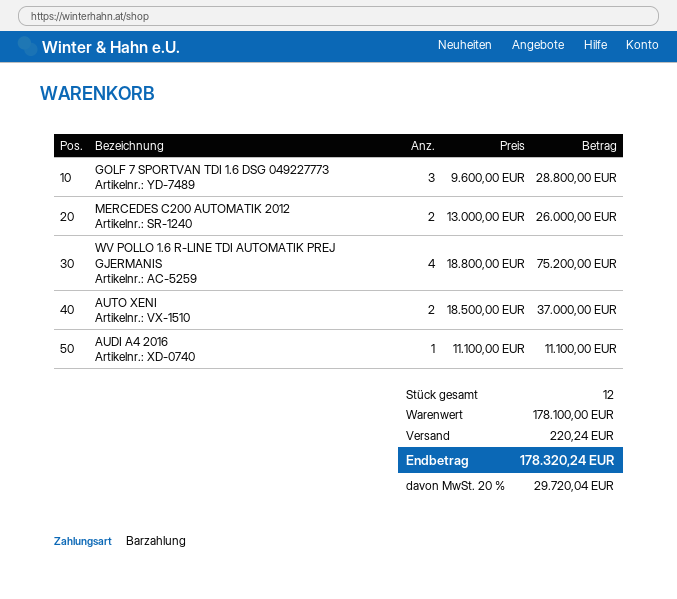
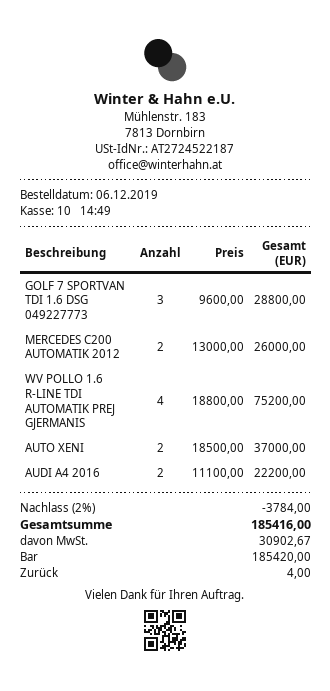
AUDI A4 2016: 1 x 11100.00 = 11100.00 -> 2 x 11100.00 = 22200.00
discount: none -> 2% = 3784.00
shipping: 220.24 -> none
tax: 29720.04 -> 30902.67
total: 178320.24 -> 185416.00

